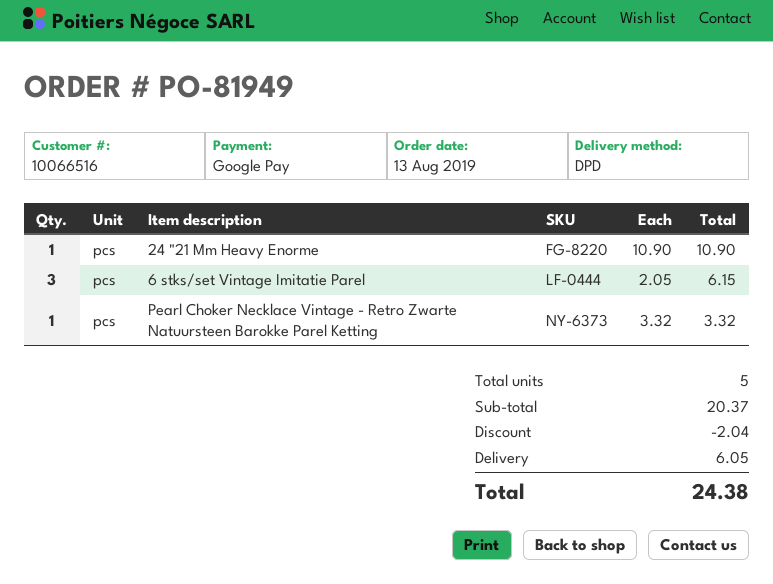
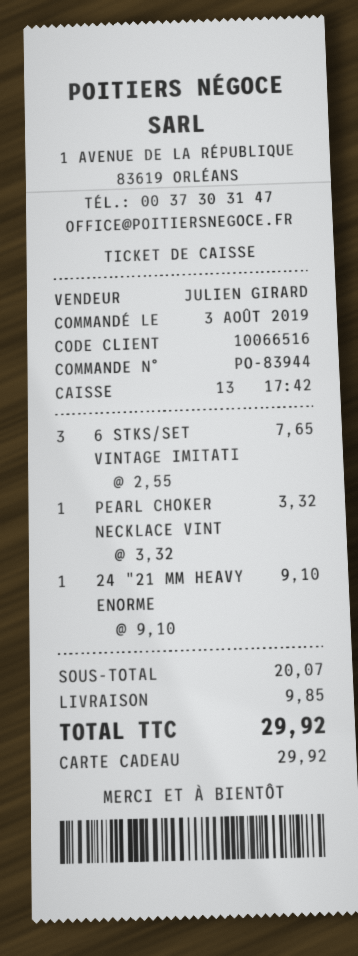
order number: PO-81949 -> PO-83944
order date: 2019-08-13 -> 2019-08-03
payment method: Google Pay -> gift card
24 "21 Mm Heavy Enorme: 1 x 10.90 = 10.90 -> 1 x 9.10 = 9.10
6 stks/set Vintage Imitatie Parel: 3 x 2.05 = 6.15 -> 3 x 2.55 = 7.65
subtotal: 20.37 -> 20.07
discount: 2.04 -> none
shipping: 6.05 -> 9.85
total: 24.38 -> 29.92

